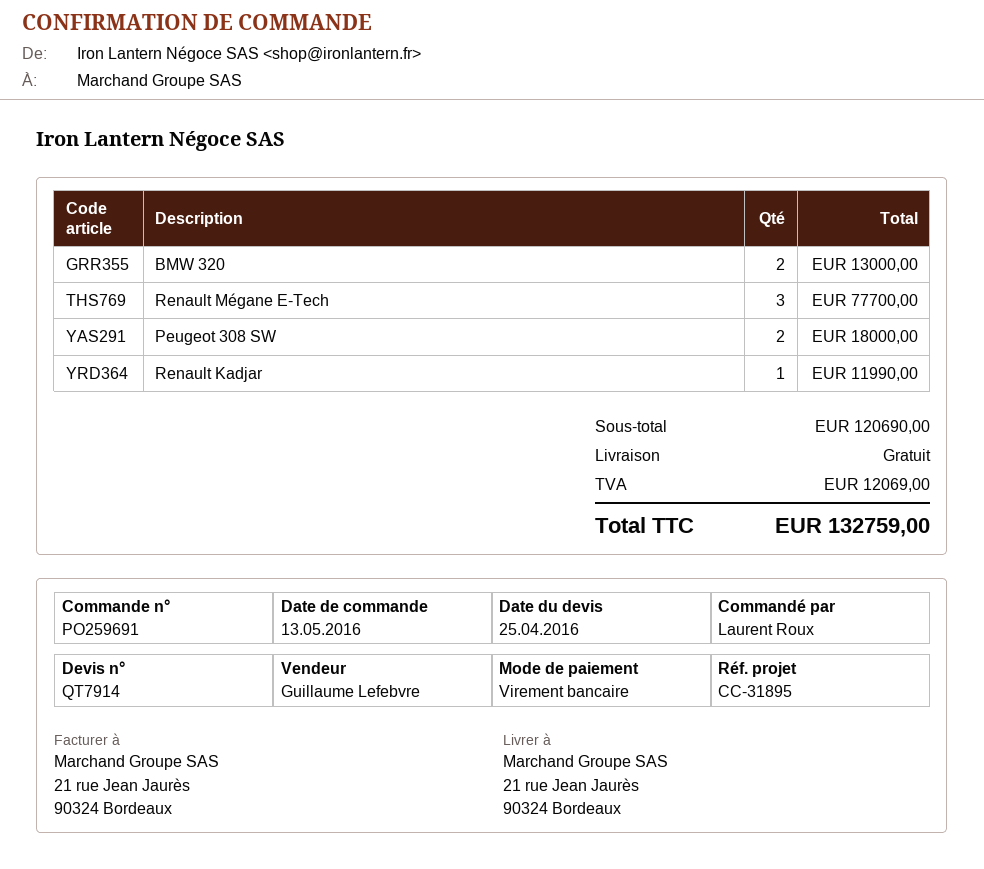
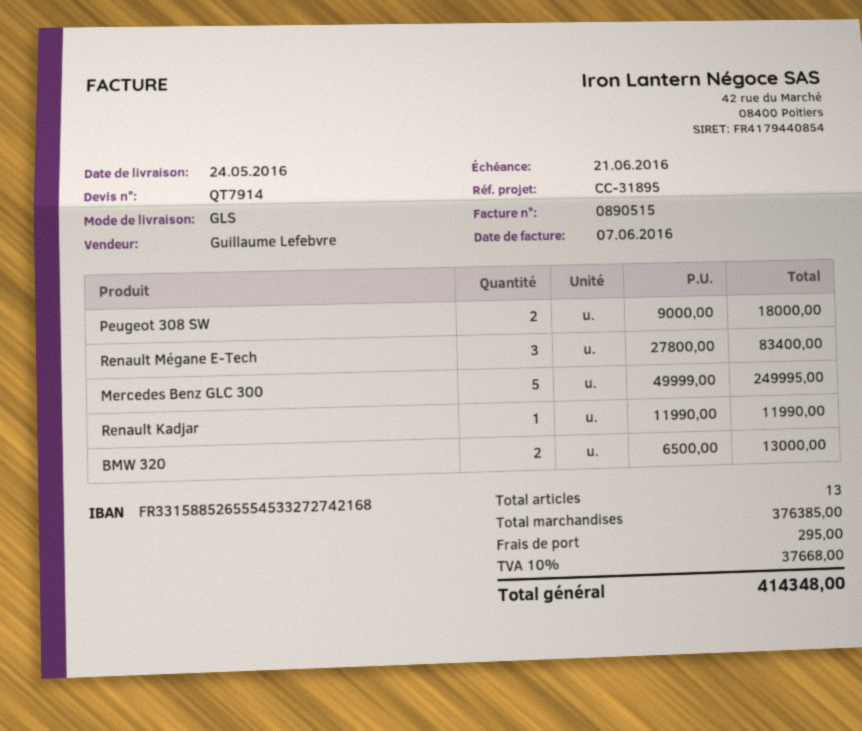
Renault Mégane E-Tech: 3 for 77700.00 -> 3 for 83400.00
Mercedes Benz GLC 300: none -> 5 for 249995.00
subtotal: 120690.00 -> 376385.00
shipping: 0.00 -> 295.00
tax: 12069.00 -> 37668.00
total: 132759.00 -> 414348.00

